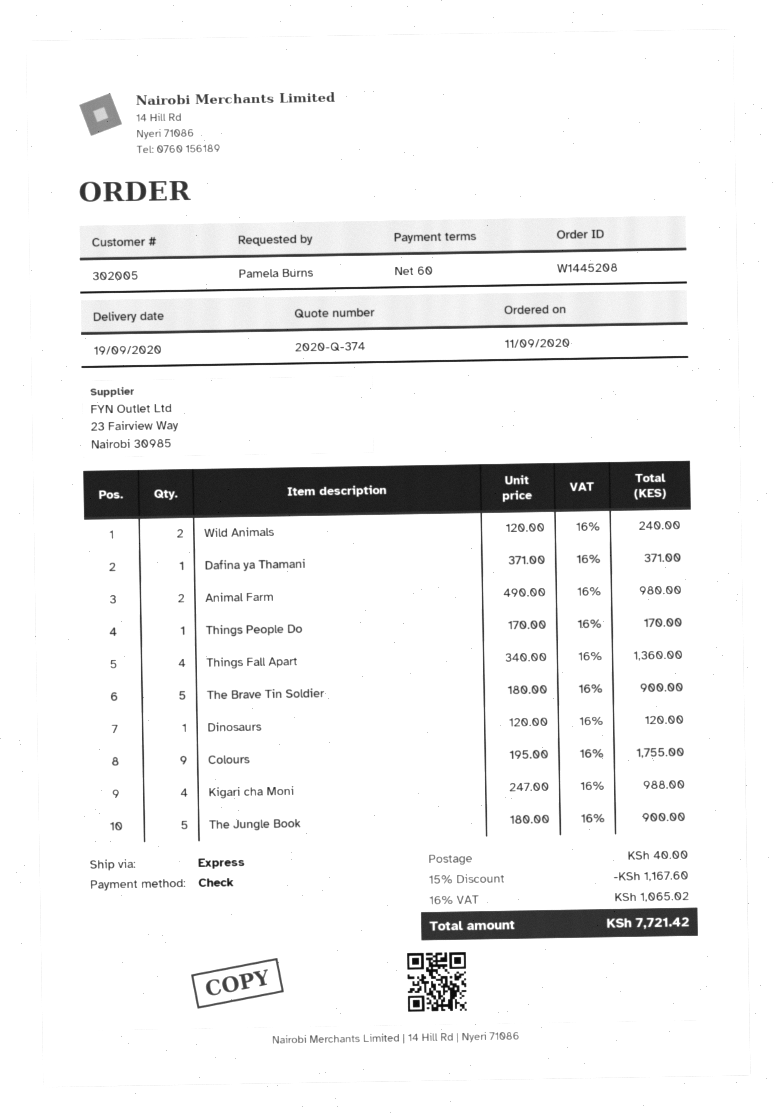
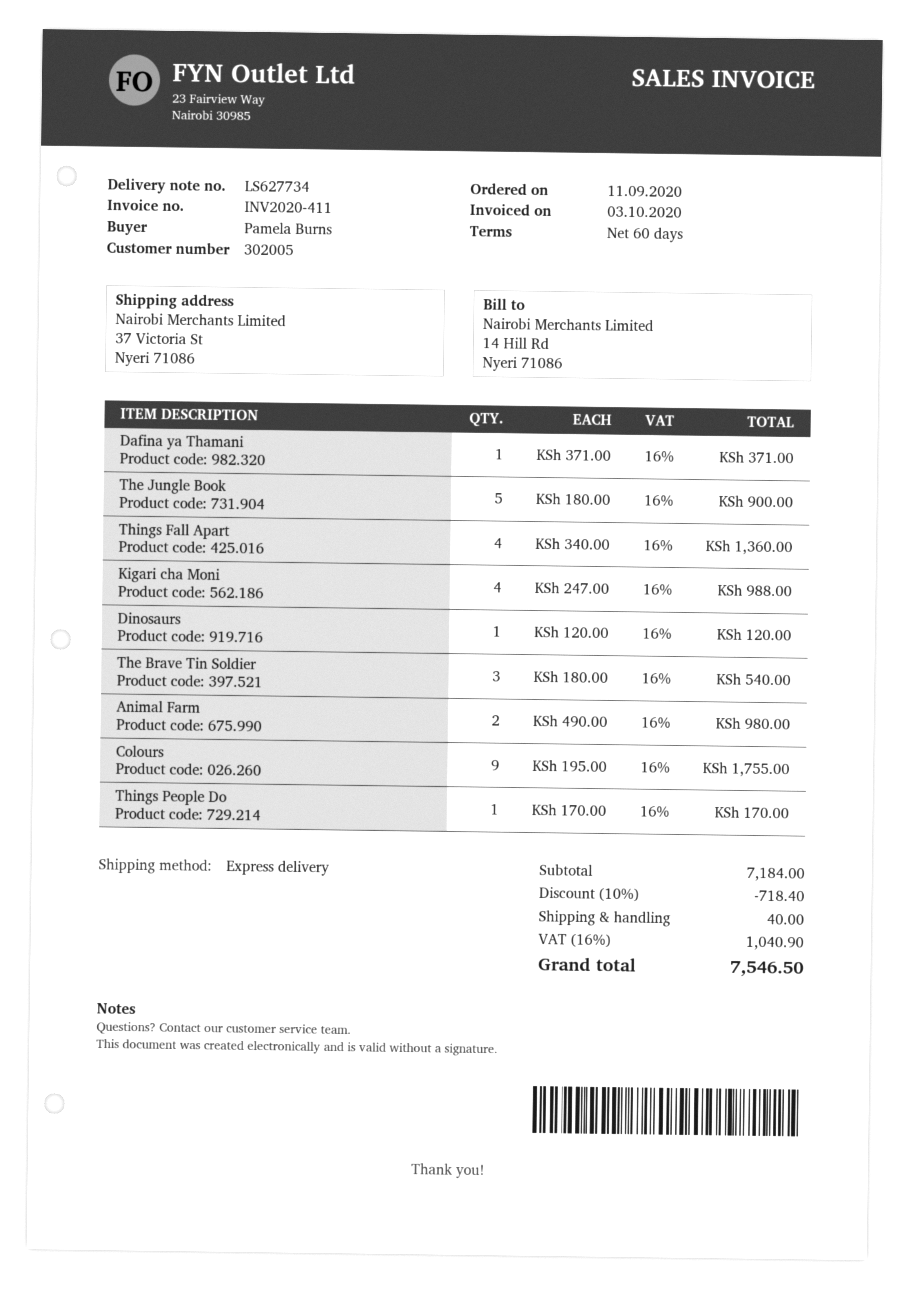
Wild Animals: 2 x 120.00 = 240.00 -> none
The Brave Tin Soldier: 5 x 180.00 = 900.00 -> 3 x 180.00 = 540.00
discount: 15% = 1167.60 -> 10% = 718.40
tax: 16% = 1065.02 -> 16% = 1040.90
total: 7721.42 -> 7546.50

